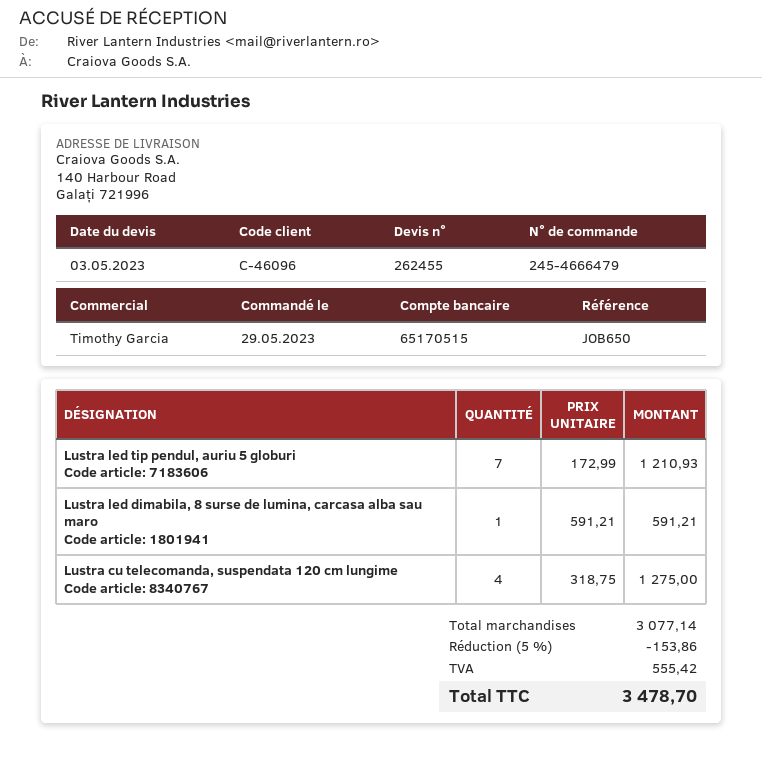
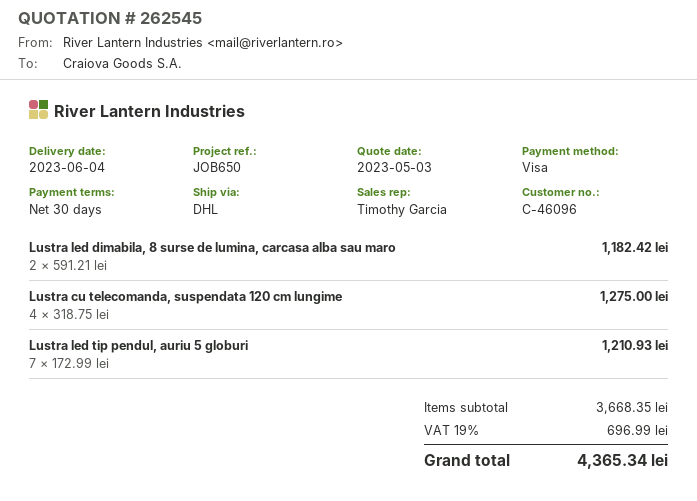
quote number: 262455 -> 262545
Lustra led dimabila, 8 surse de lumina, carcasa alba sau maro: 1 x 591.21 = 591.21 -> 2 x 591.21 = 1182.42
subtotal: 3077.14 -> 3668.35
discount: 5% = 153.86 -> none
tax: 555.42 -> 696.99
total: 3478.70 -> 4365.34

